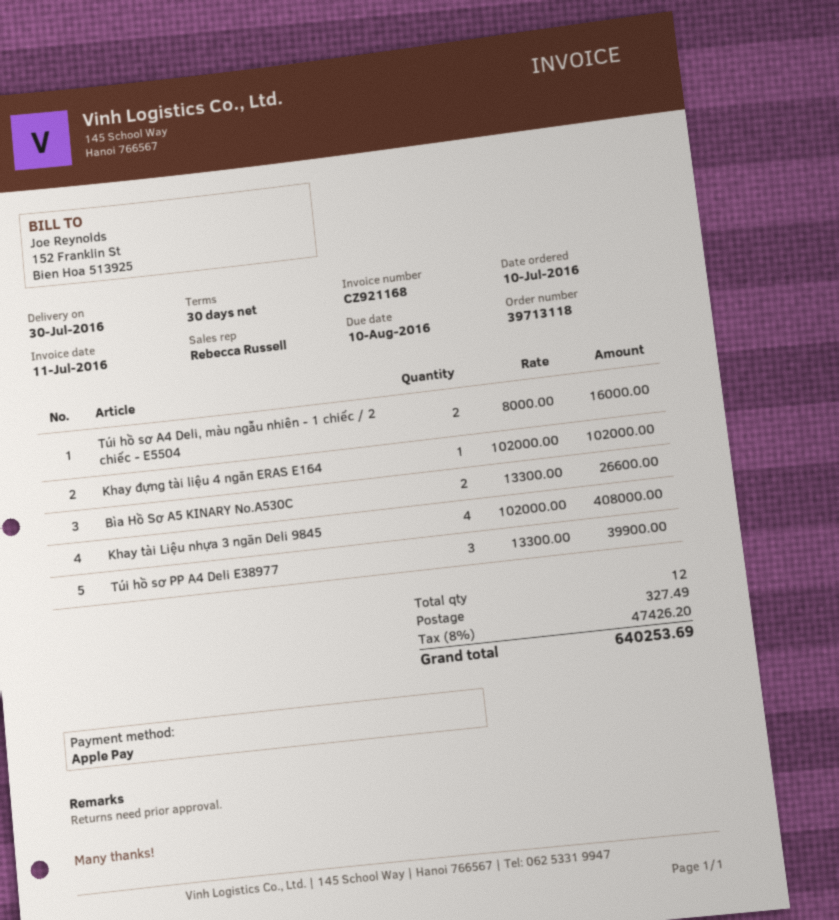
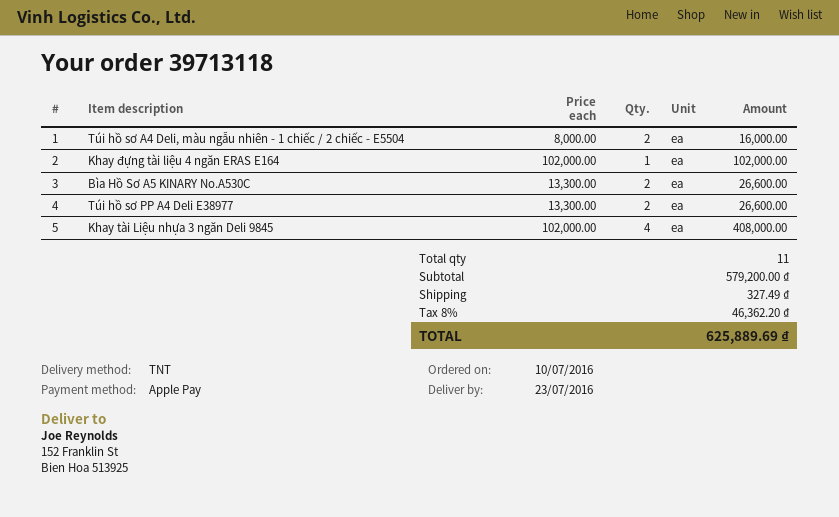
delivery date: 2016-07-30 -> 2016-07-23
Túi hồ sơ PP A4 Deli E38977: 3 x 13300.00 = 39900.00 -> 2 x 13300.00 = 26600.00
total quantity: 12 -> 11
tax: 8% = 47426.20 -> 8% = 46362.20
total: 640253.69 -> 625889.69

